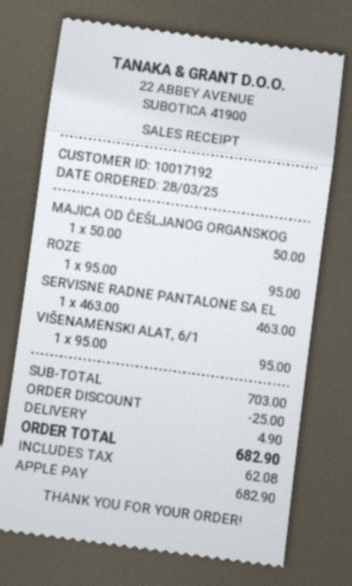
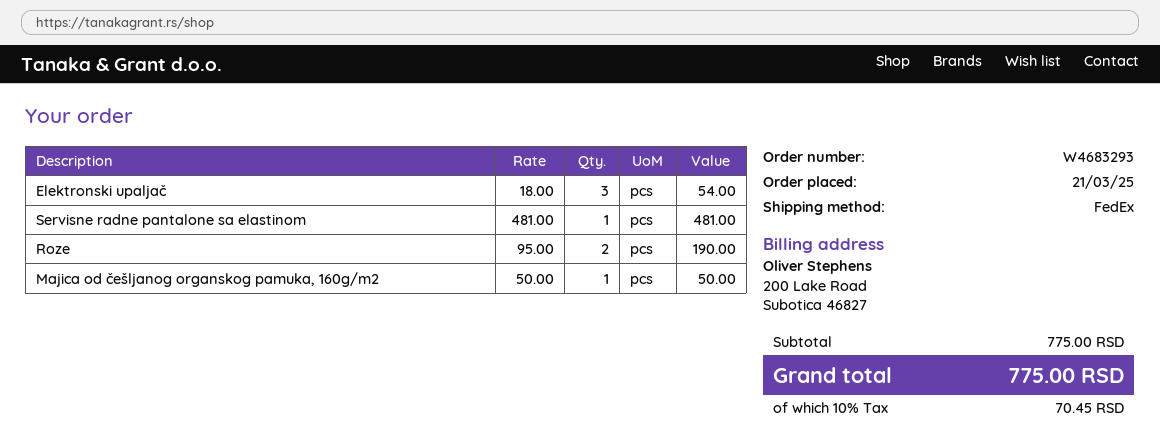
order date: 2025-03-28 -> 2025-03-21
ROZE: 1 x 95.00 = 95.00 -> 2 x 95.00 = 190.00
SERVISNE RADNE PANTALONE SA EL: 1 x 463.00 = 463.00 -> 1 x 481.00 = 481.00
VIŠENAMENSKI ALAT, 6/1: 1 x 95.00 = 95.00 -> none
Elektronski upaljač: none -> 3 x 18.00 = 54.00
subtotal: 703.00 -> 775.00
discount: 25.00 -> none
shipping: 4.90 -> none
tax: 62.08 -> 70.45
total: 682.90 -> 775.00

